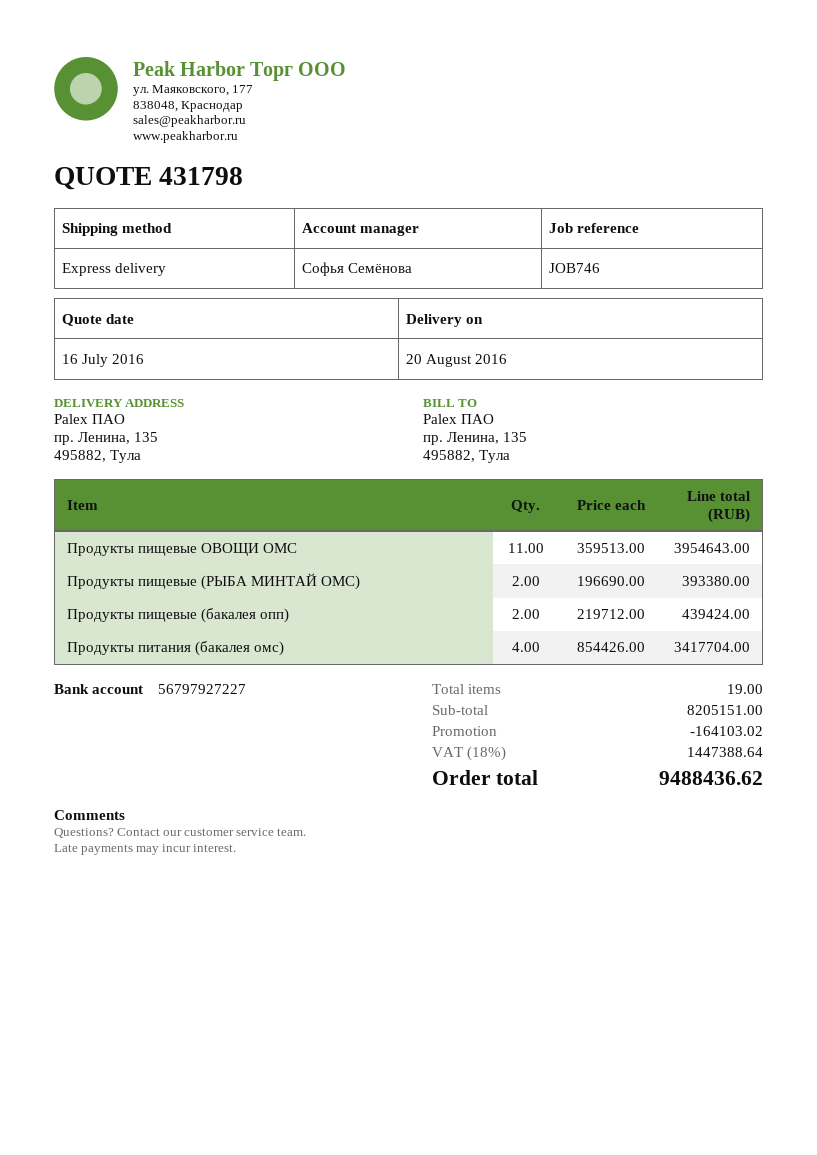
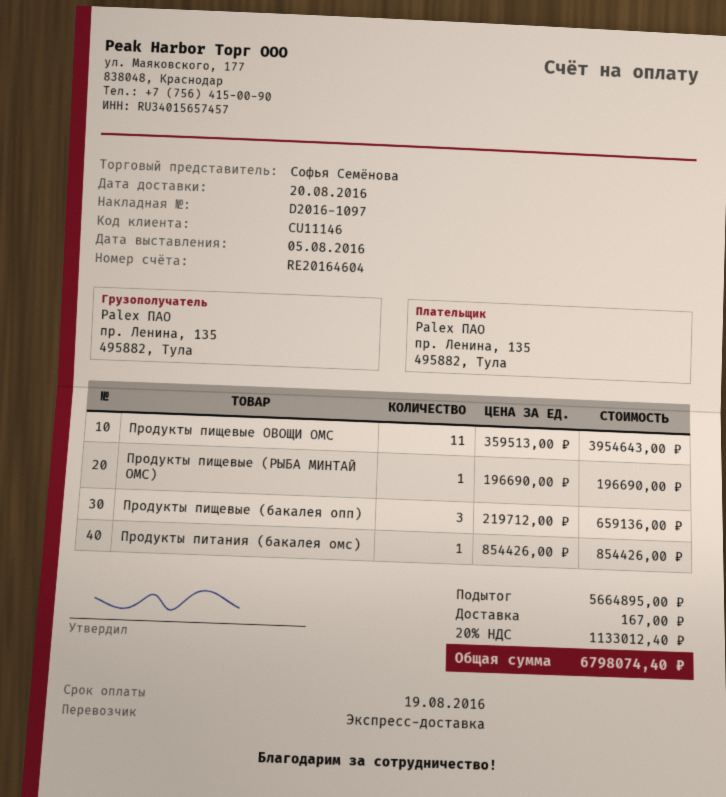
Продукты пищевые (РЫБА МИНТАЙ ОМС): 2 x 196690.00 = 393380.00 -> 1 x 196690.00 = 196690.00
Продукты пищевые (бакалея опп): 2 x 219712.00 = 439424.00 -> 3 x 219712.00 = 659136.00
Продукты питания (бакалея омс): 4 x 854426.00 = 3417704.00 -> 1 x 854426.00 = 854426.00
subtotal: 8205151.00 -> 5664895.00
discount: 164103.02 -> none
shipping: none -> 167.00
tax: 18% = 1447388.64 -> 20% = 1133012.40
total: 9488436.62 -> 6798074.40

